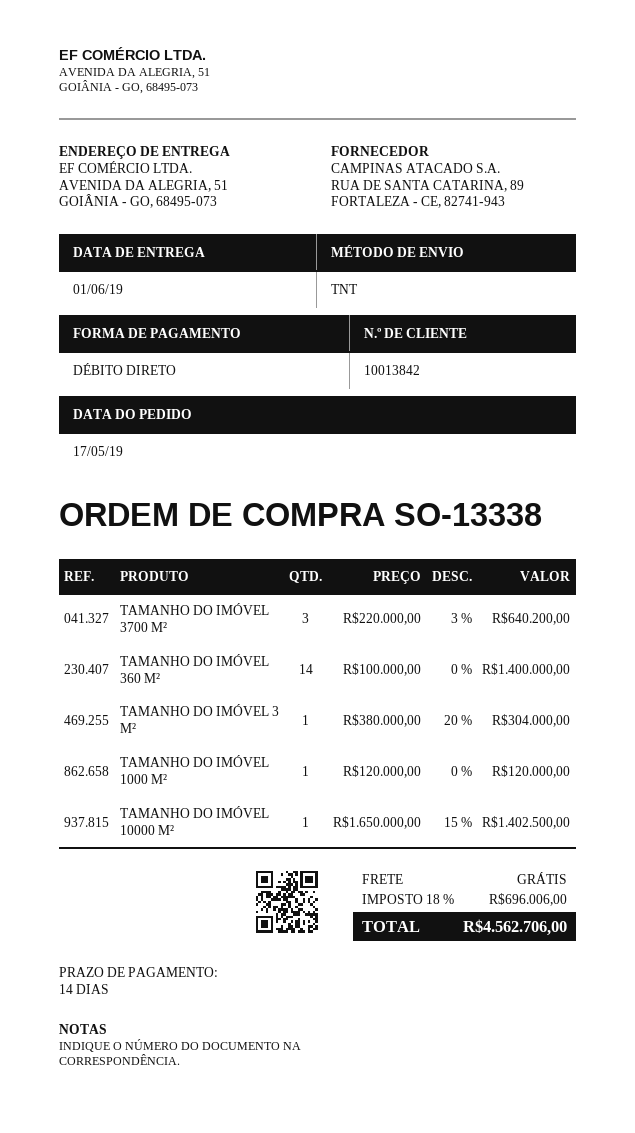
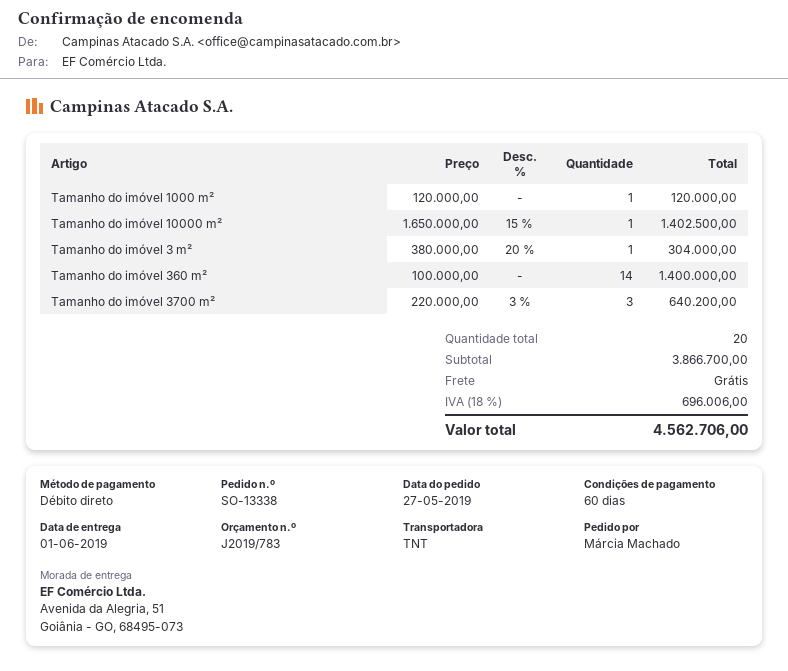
order date: 2019-05-17 -> 2019-05-27
payment terms: 14 days -> 60 days

